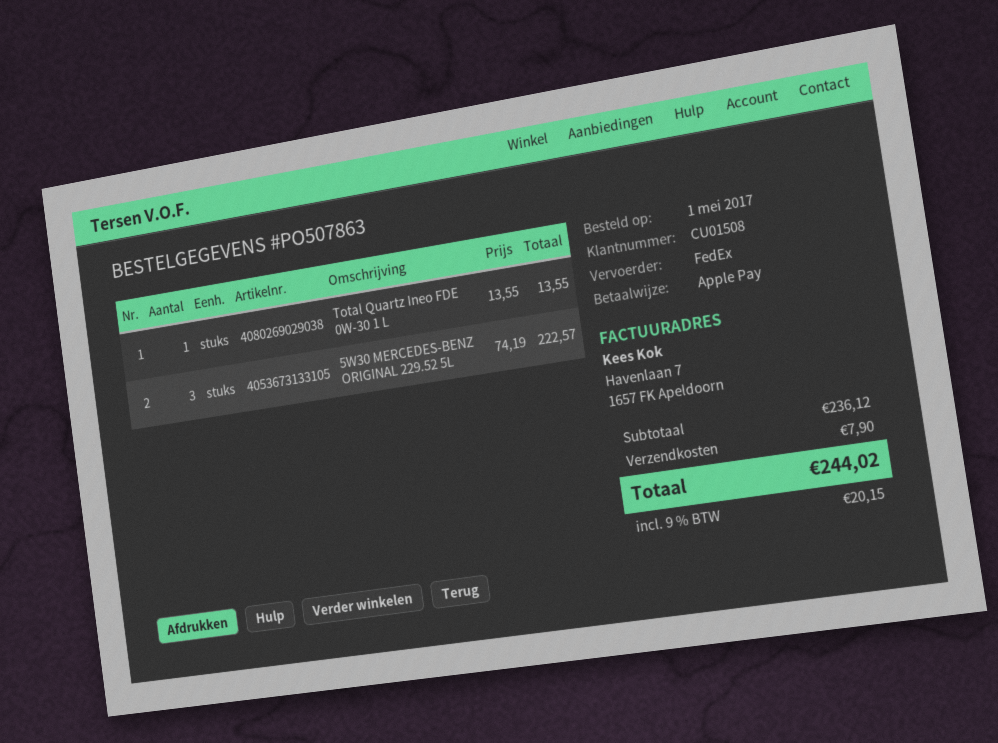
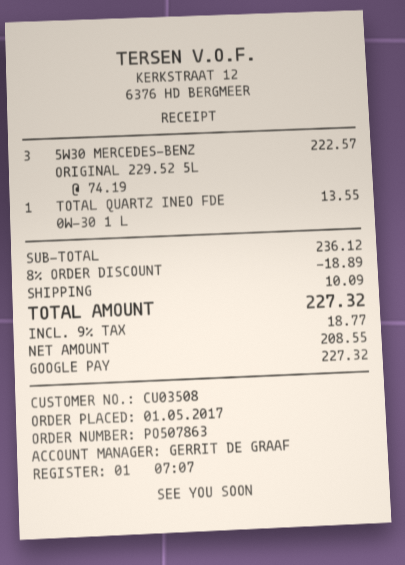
customer number: CU01508 -> CU03508
payment method: Apple Pay -> Google Pay
discount: none -> 8% = 18.89
shipping: 7.90 -> 10.09
tax: 9% = 20.15 -> 9% = 18.77
total: 244.02 -> 227.32

